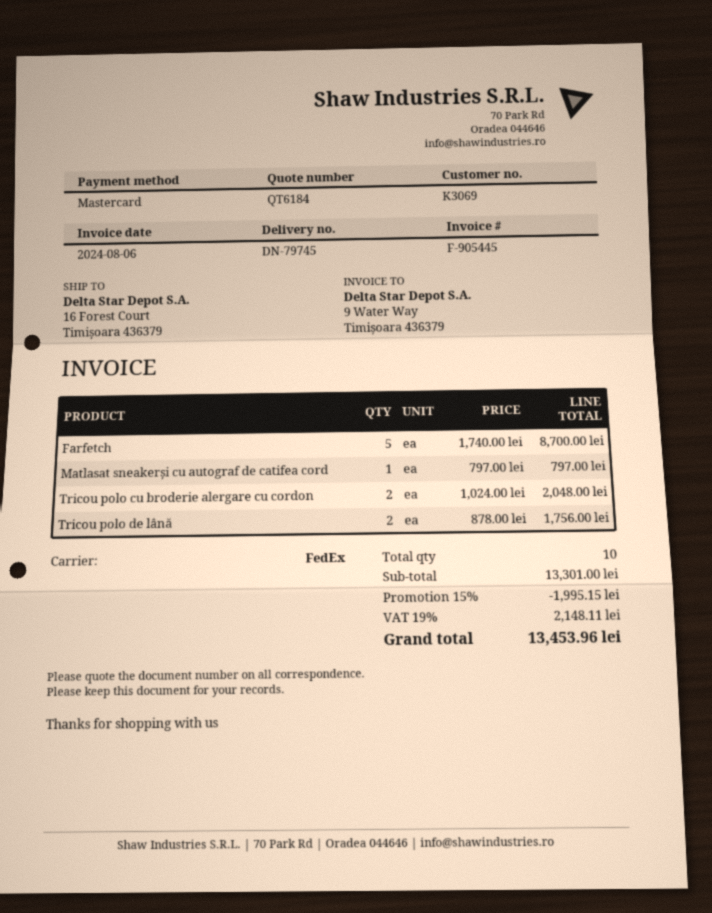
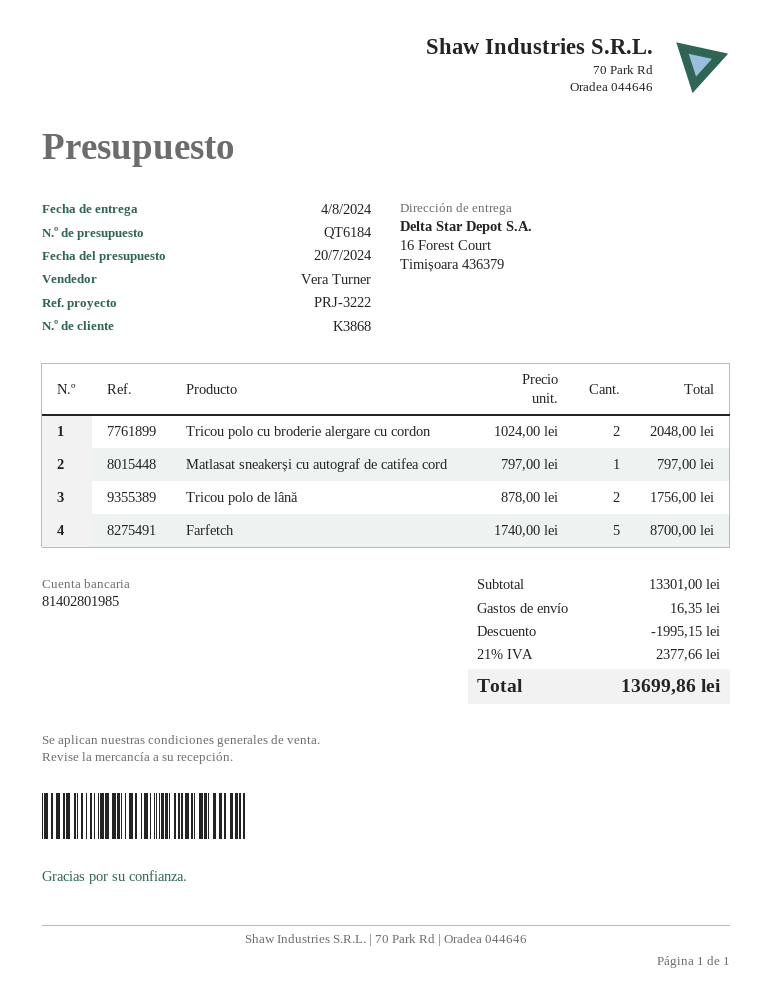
customer number: K3069 -> K3868
shipping: none -> 16.35
tax: 19% = 2148.11 -> 21% = 2377.66
total: 13453.96 -> 13699.86

